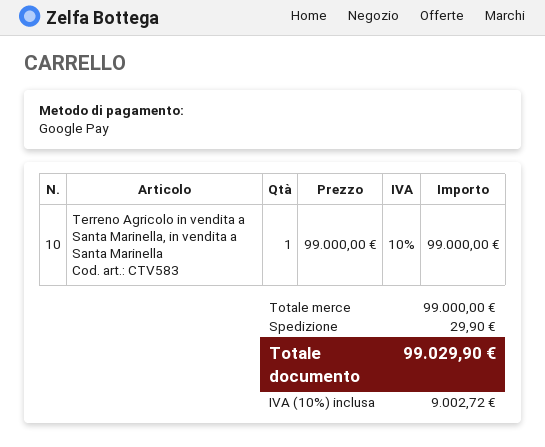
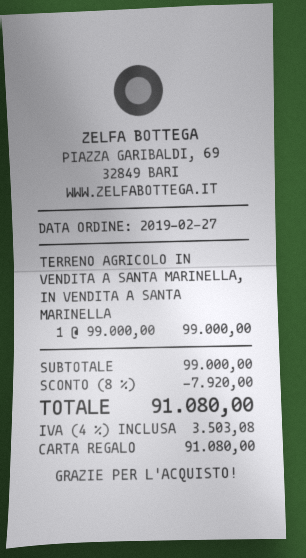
payment method: Google Pay -> gift card
discount: none -> 8% = 7920.00
shipping: 29.90 -> none
tax: 10% = 9002.72 -> 4% = 3503.08
total: 99029.90 -> 91080.00

